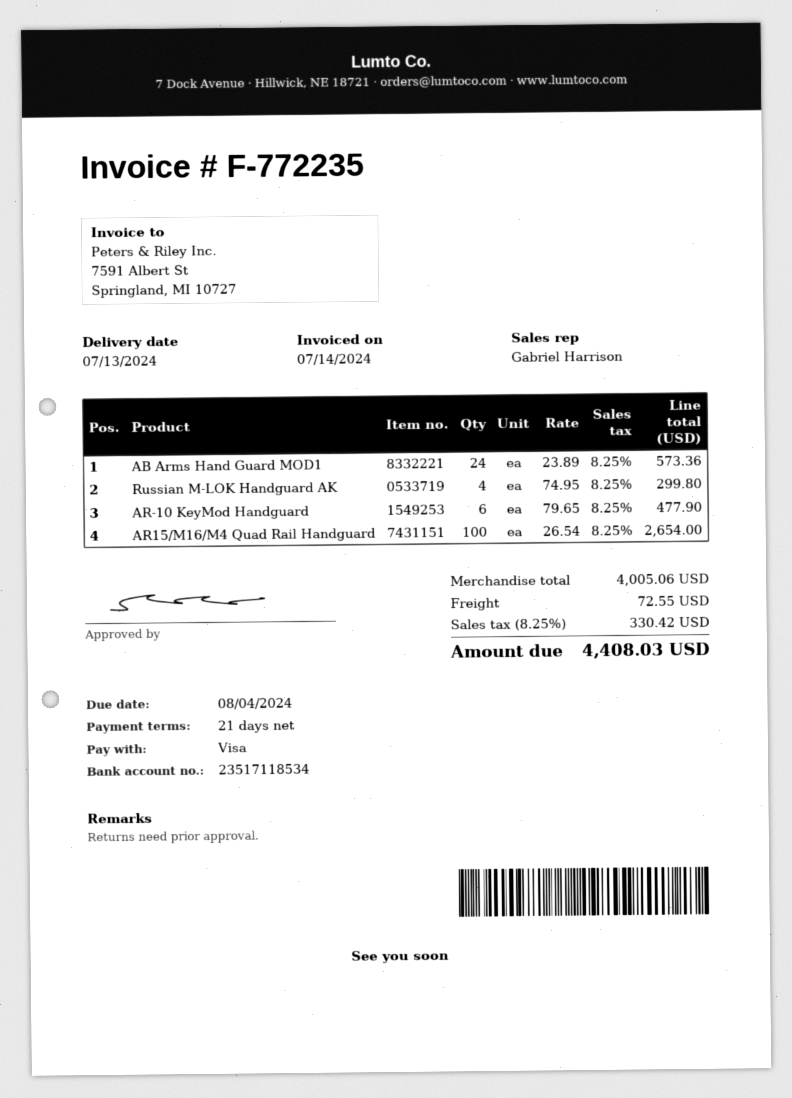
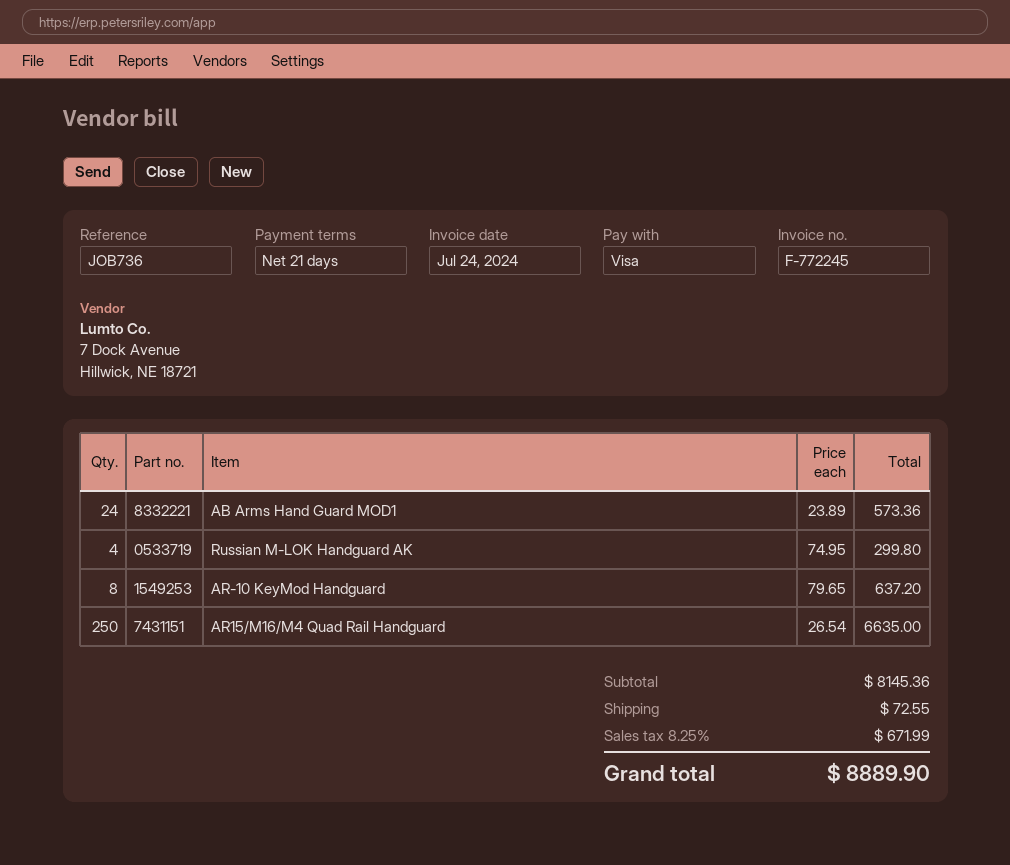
invoice number: F-772235 -> F-772245
invoice date: 2024-07-14 -> 2024-07-24
AR-10 KeyMod Handguard: 6 x 79.65 = 477.90 -> 8 x 79.65 = 637.20
AR15/M16/M4 Quad Rail Handguard: 100 x 26.54 = 2654.00 -> 250 x 26.54 = 6635.00
subtotal: 4005.06 -> 8145.36
tax: 8.25% = 330.42 -> 8.25% = 671.99
total: 4408.03 -> 8889.90

